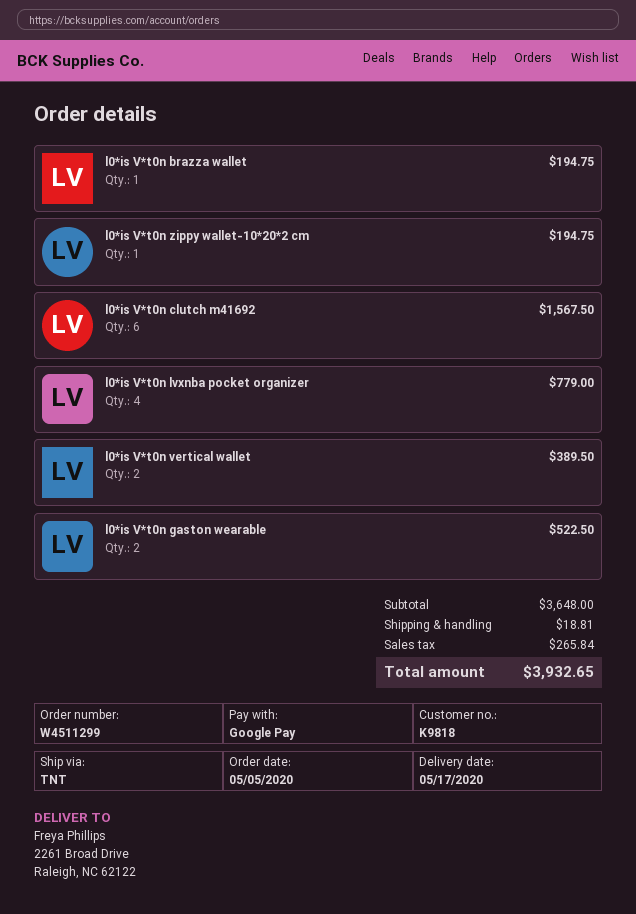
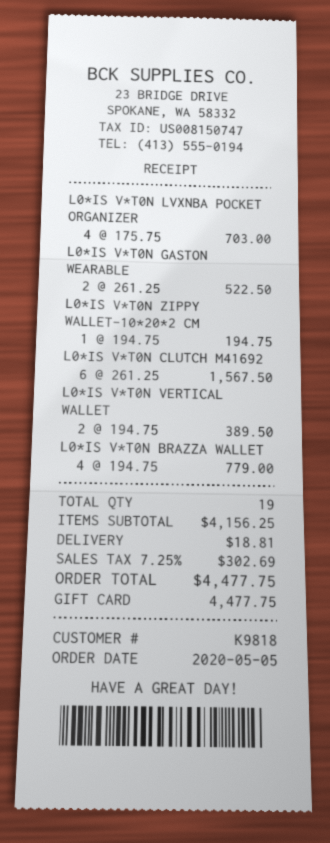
payment method: Google Pay -> gift card
l0*is V*t0n brazza wallet: 1 for 194.75 -> 4 for 779.00
l0*is V*t0n lvxnba pocket organizer: 4 for 779.00 -> 4 for 703.00
subtotal: 3648.00 -> 4156.25
tax: 265.84 -> 302.69
total: 3932.65 -> 4477.75

